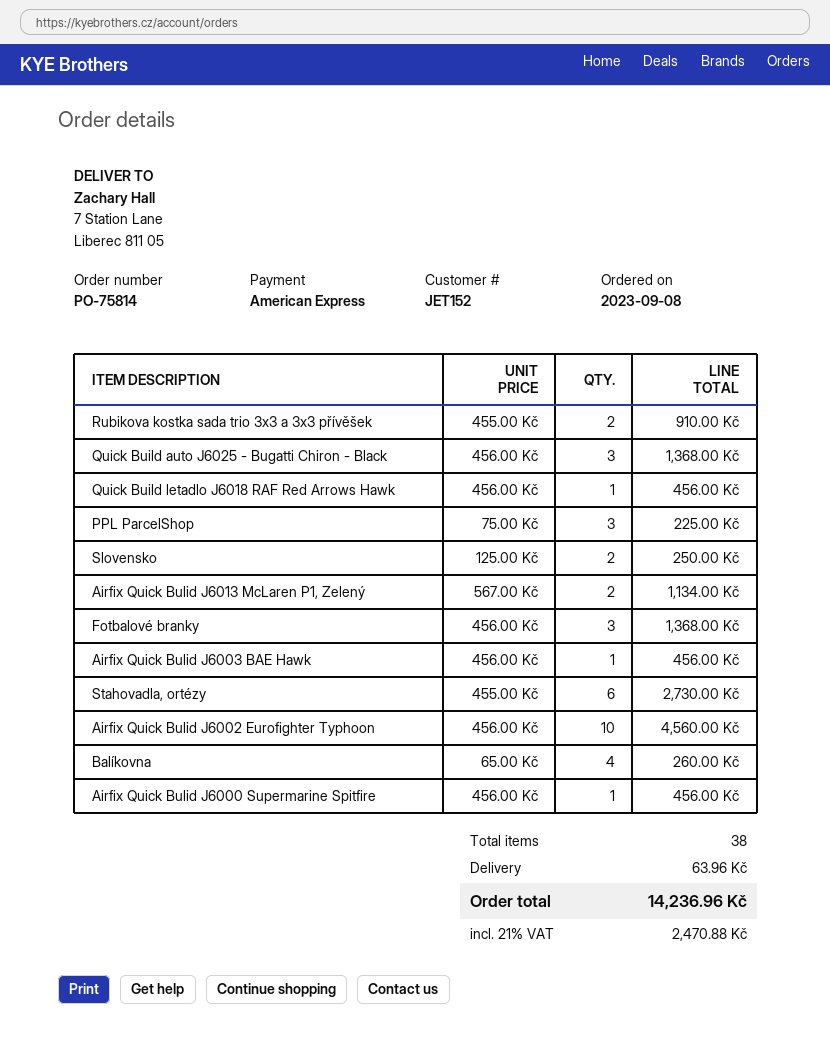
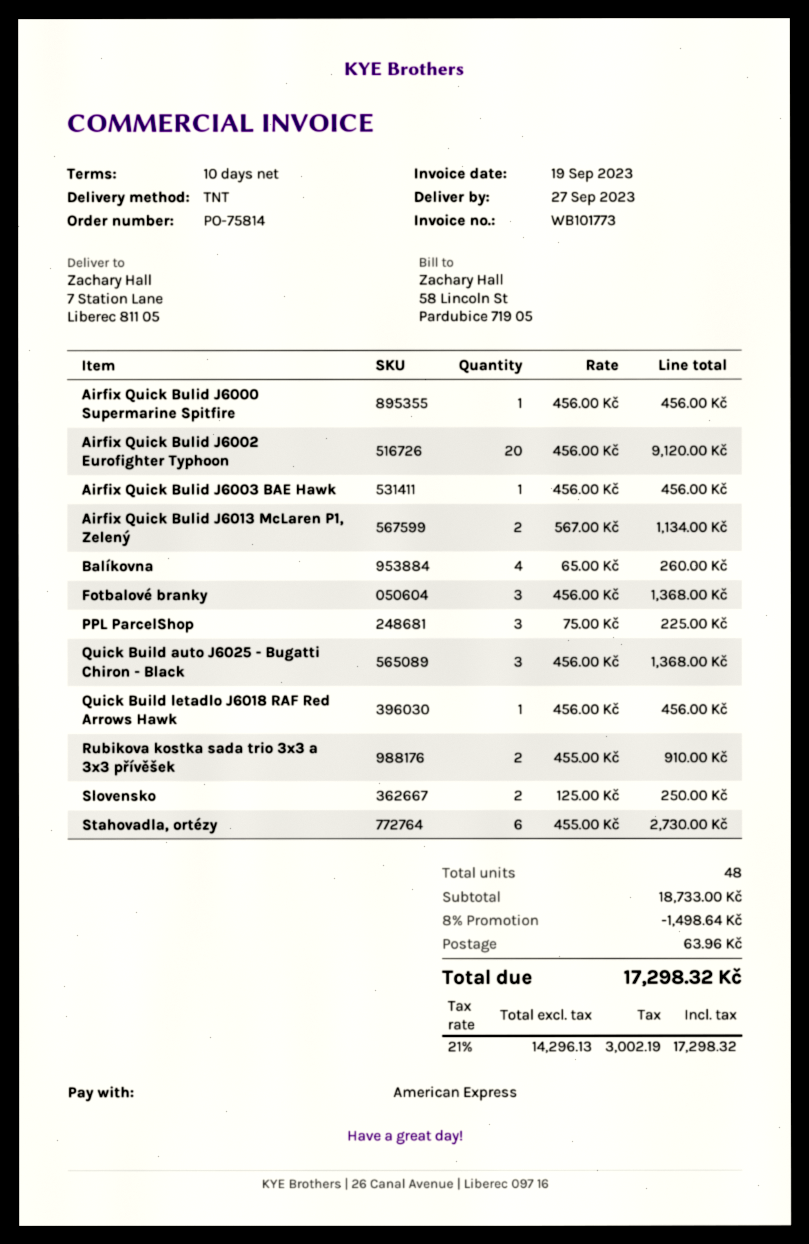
Airfix Quick Bulid J6002 Eurofighter Typhoon: 10 x 456.00 = 4560.00 -> 20 x 456.00 = 9120.00
total quantity: 38 -> 48
discount: none -> 8% = 1498.64
tax: 21% = 2470.88 -> 21% = 3002.19
total: 14236.96 -> 17298.32

